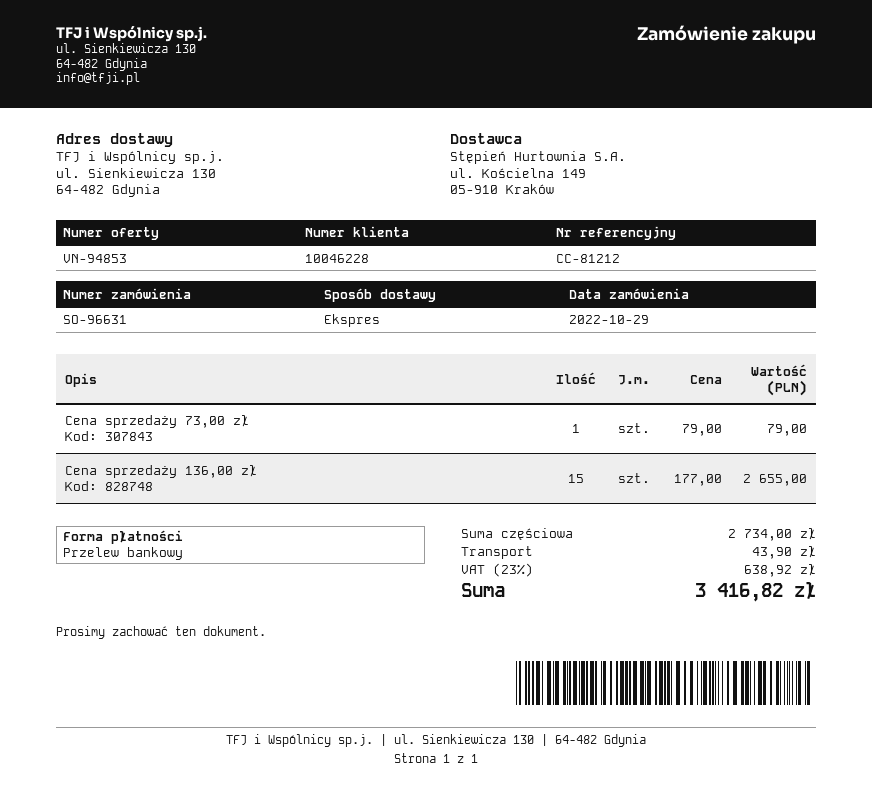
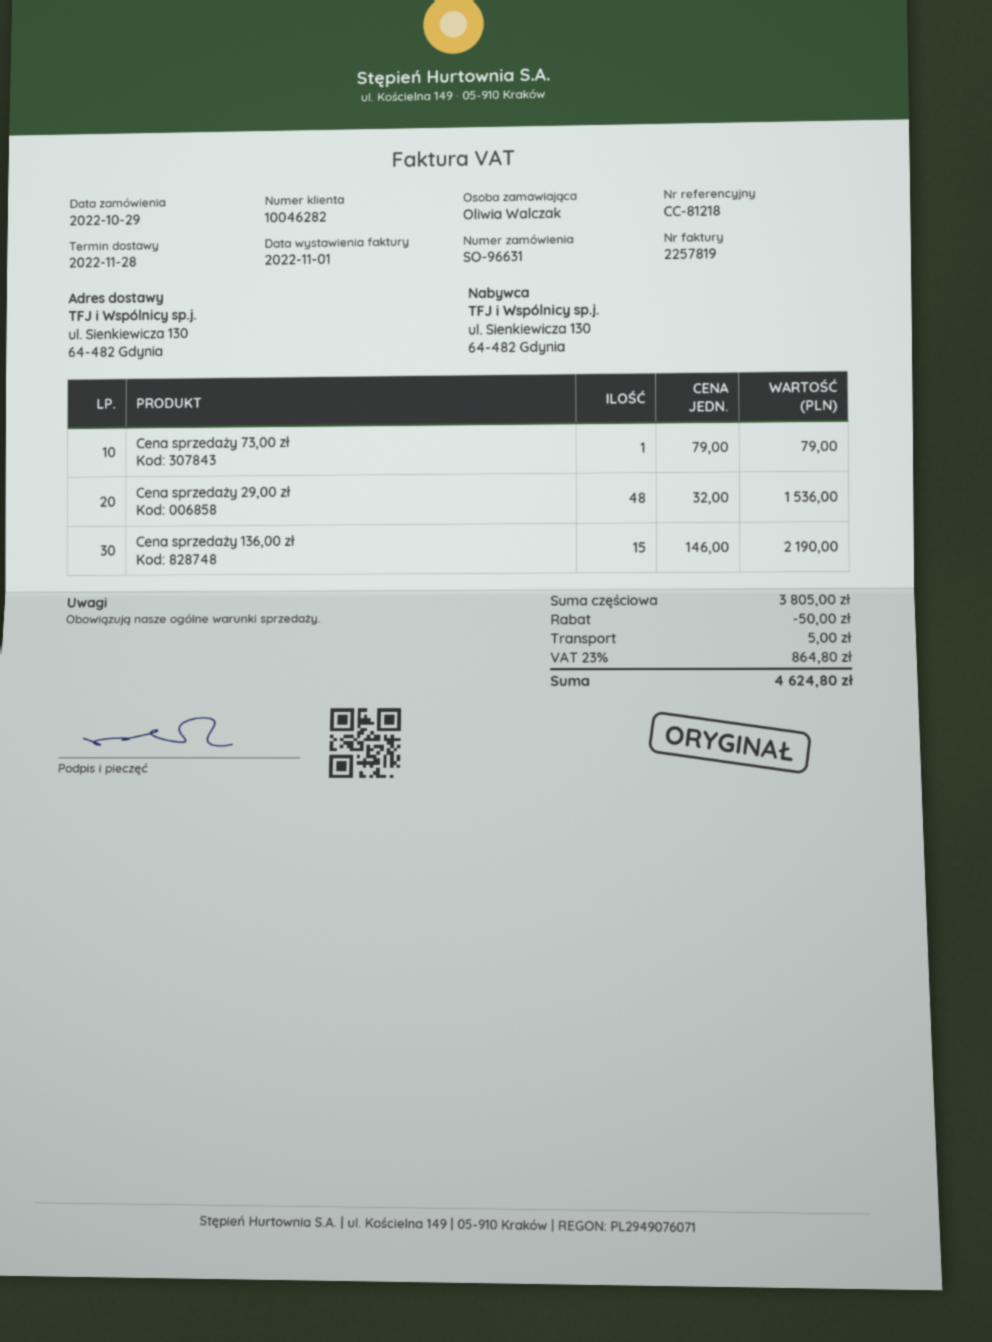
customer number: 10046228 -> 10046282
reference: CC-81212 -> CC-81218
Cena sprzedaży 136,00 zł: 15 x 177.00 = 2655.00 -> 15 x 146.00 = 2190.00
Cena sprzedaży 29,00 zł: none -> 48 x 32.00 = 1536.00
subtotal: 2734.00 -> 3805.00
discount: none -> 50.00
shipping: 43.90 -> 5.00
tax: 23% = 638.92 -> 23% = 864.80
total: 3416.82 -> 4624.80

